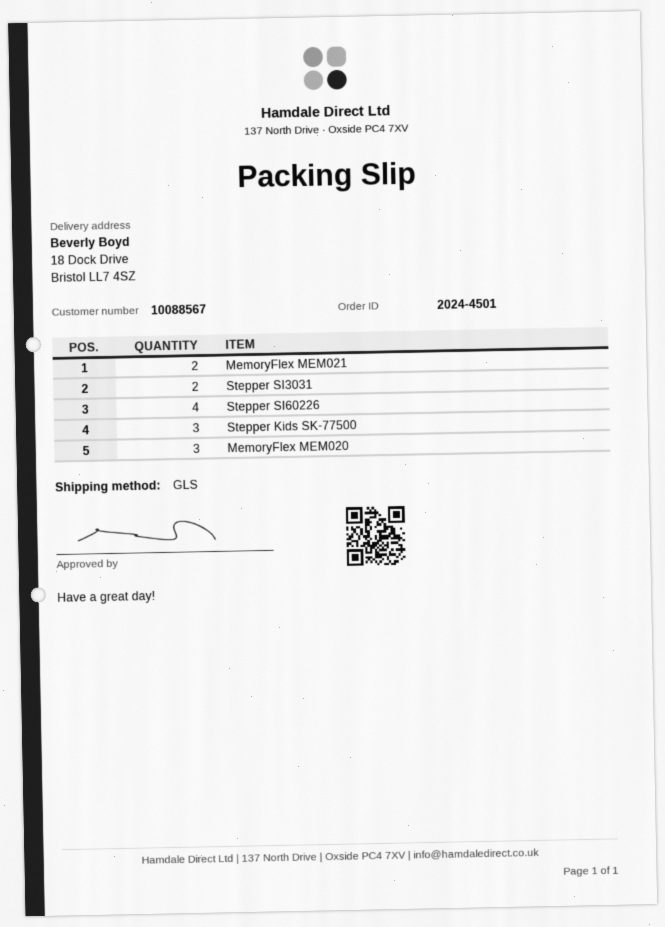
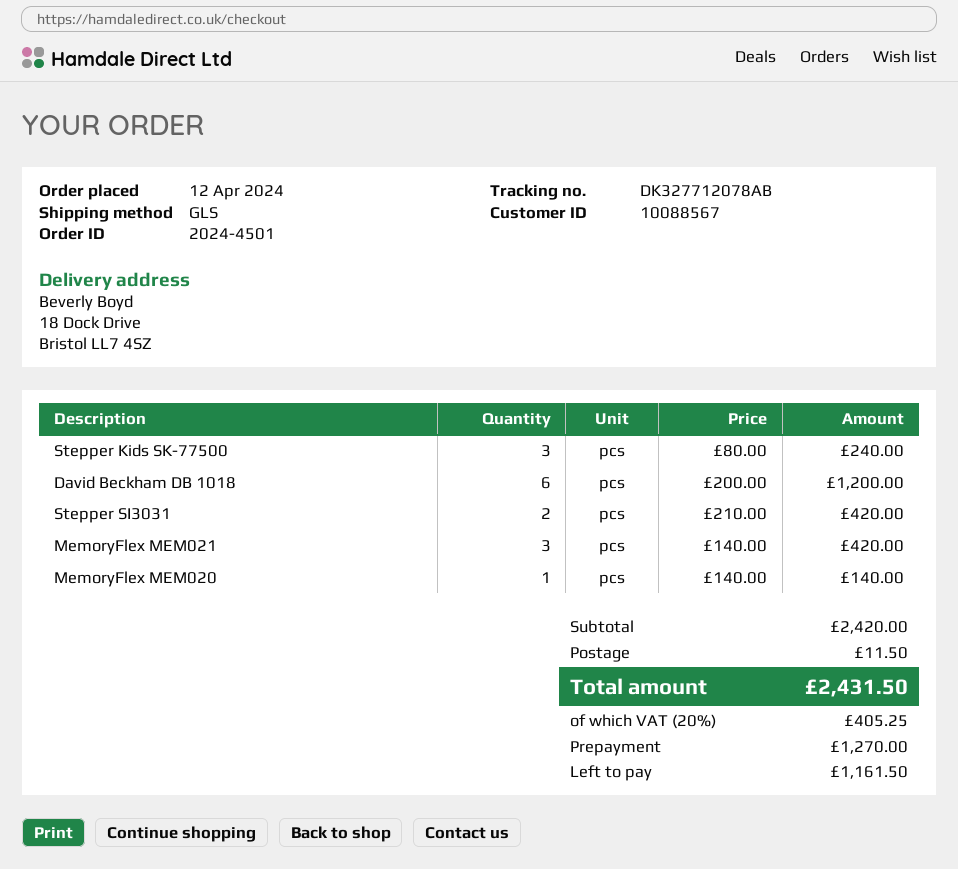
MemoryFlex MEM021: 2 -> 3
Stepper SI60226: 4 -> none
MemoryFlex MEM020: 3 -> 1
David Beckham DB 1018: none -> 6

